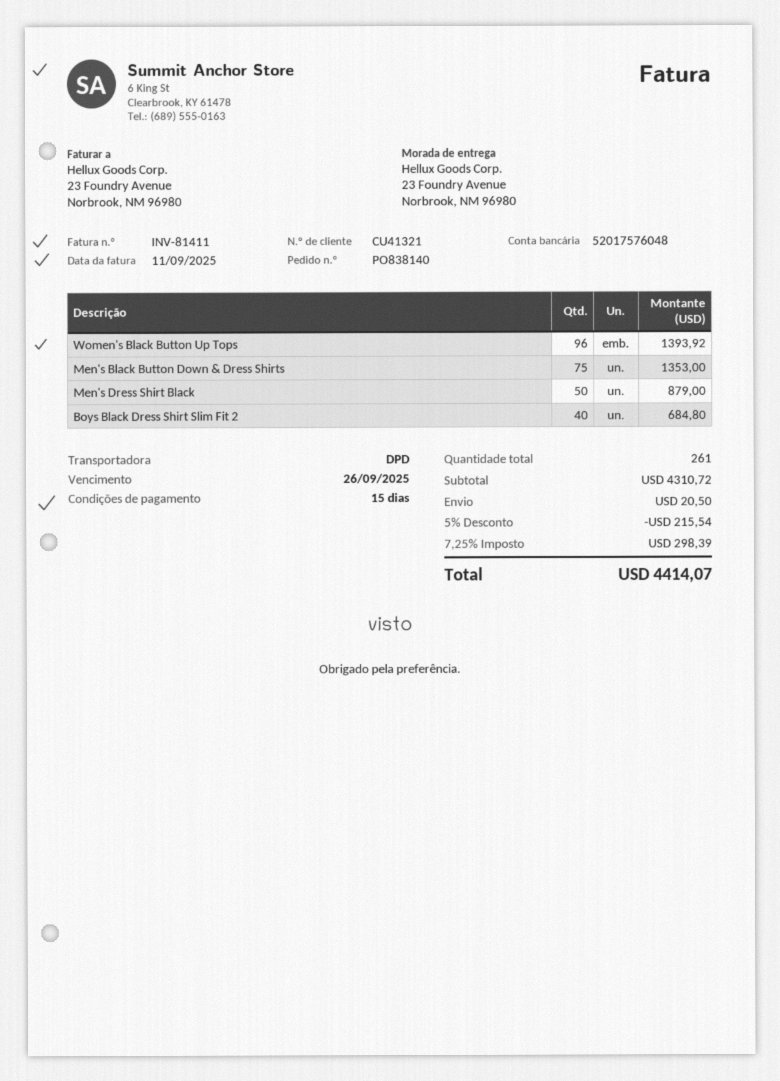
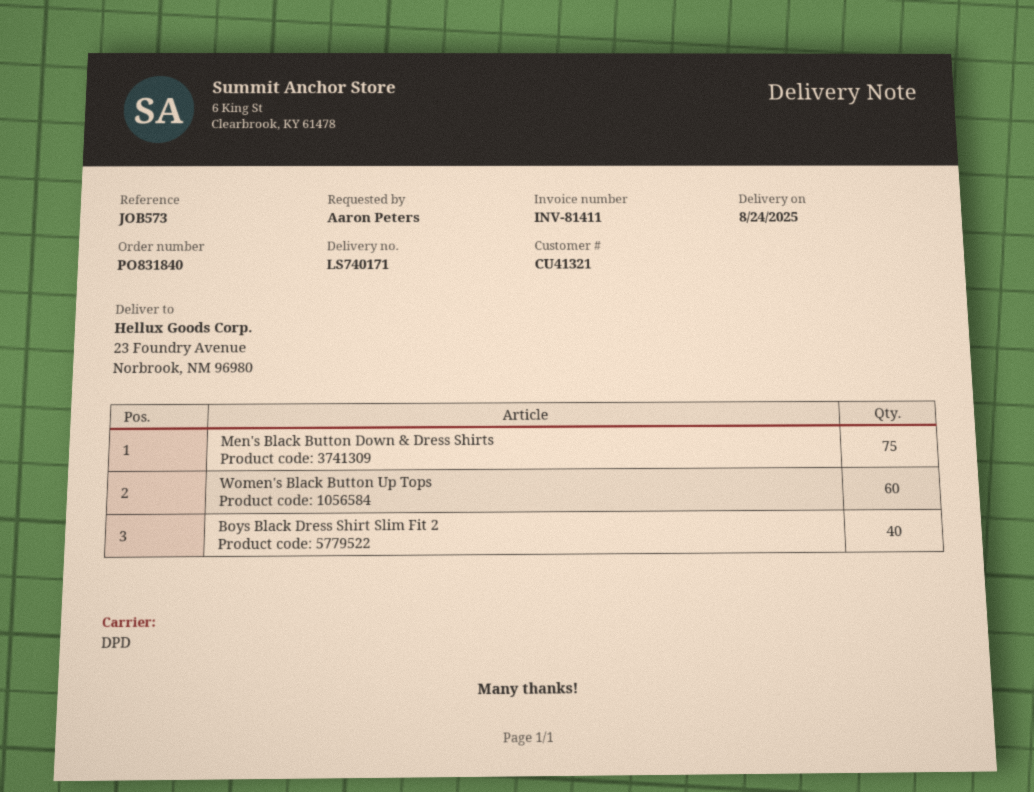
order number: PO838140 -> PO831840
Women's Black Button Up Tops: 96 -> 60
Men's Dress Shirt Black: 50 -> none

